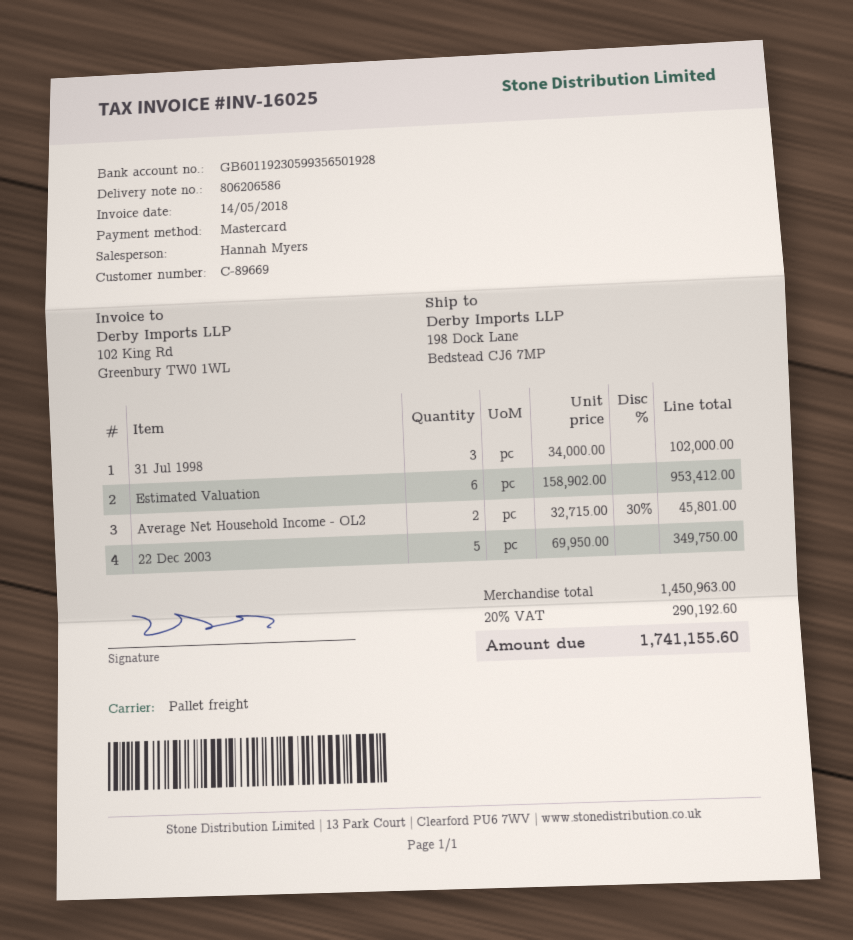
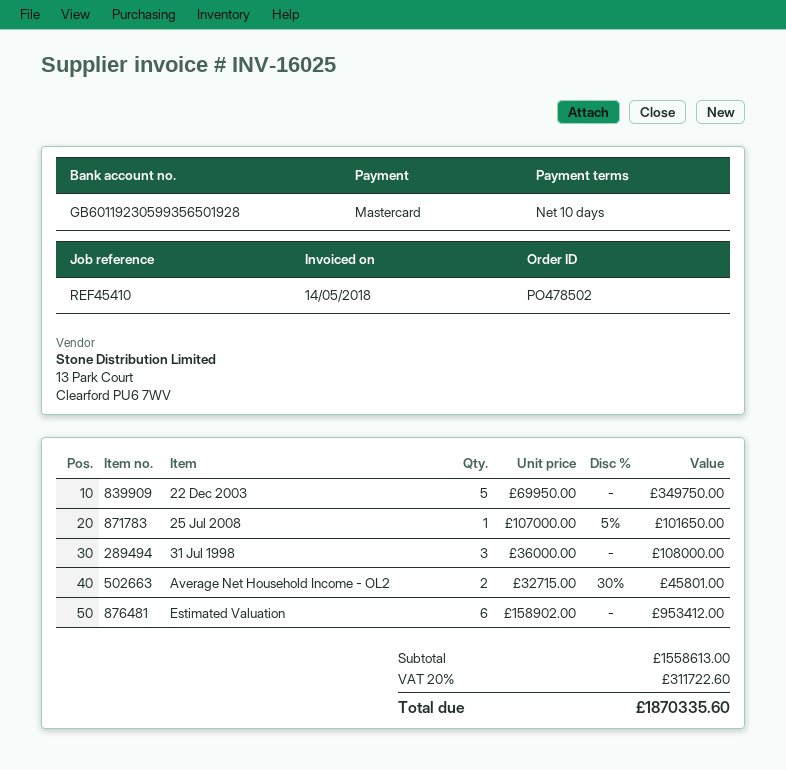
31 Jul 1998: 3 x 34000.00 = 102000.00 -> 3 x 36000.00 = 108000.00
25 Jul 2008: none -> 1 x 107000.00 - 5% = 101650.00
subtotal: 1450963.00 -> 1558613.00
tax: 20% = 290192.60 -> 20% = 311722.60
total: 1741155.60 -> 1870335.60

